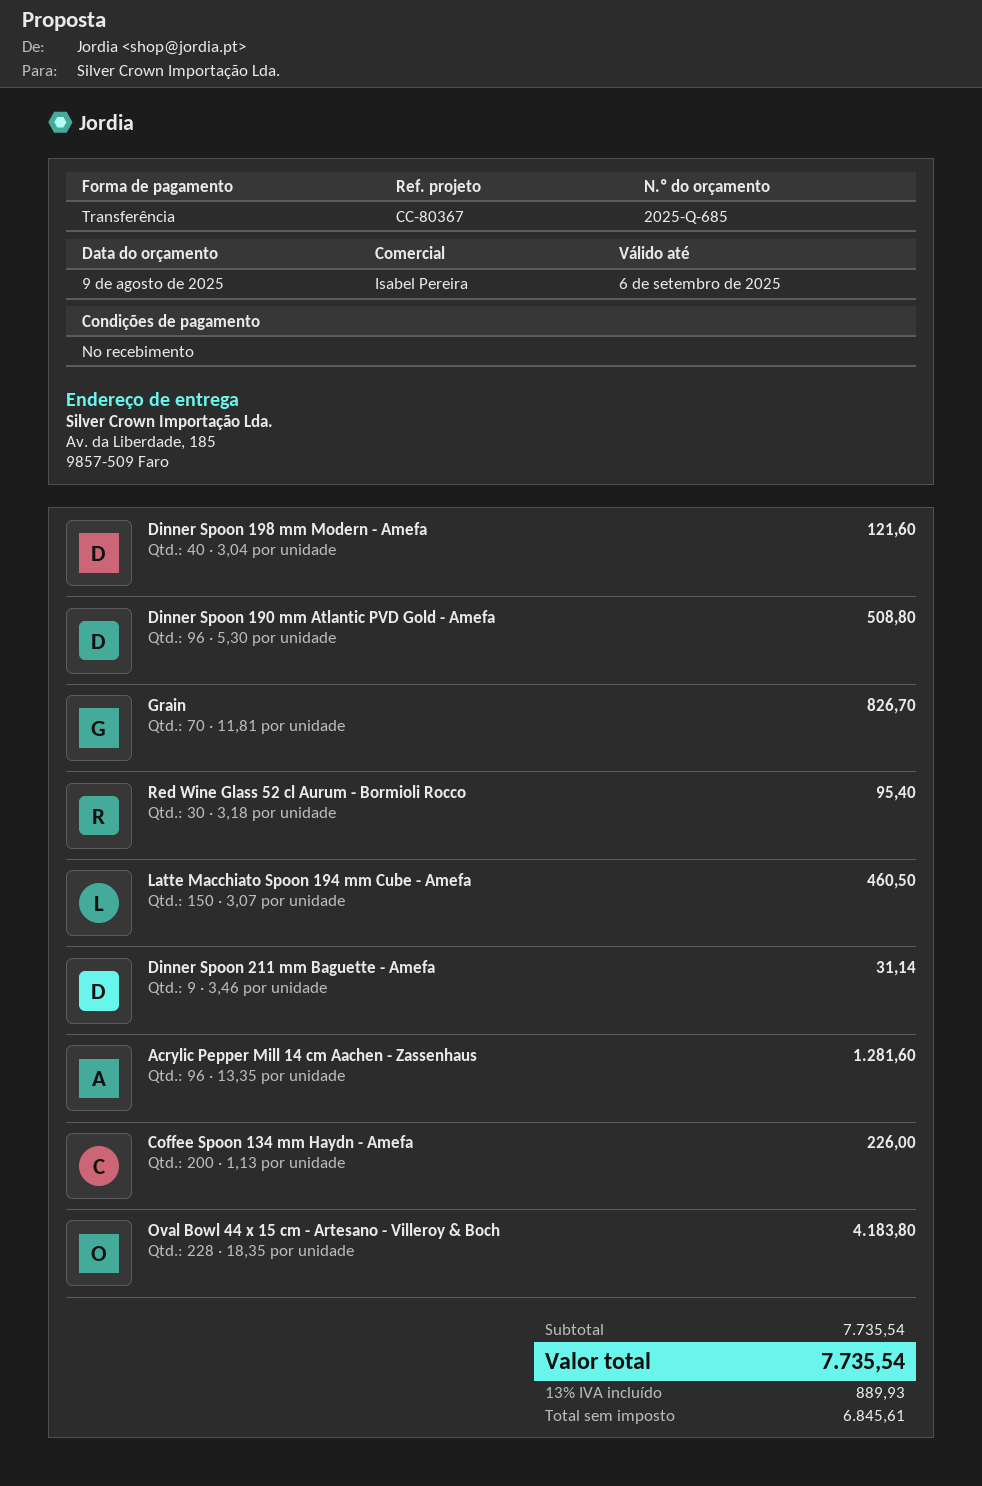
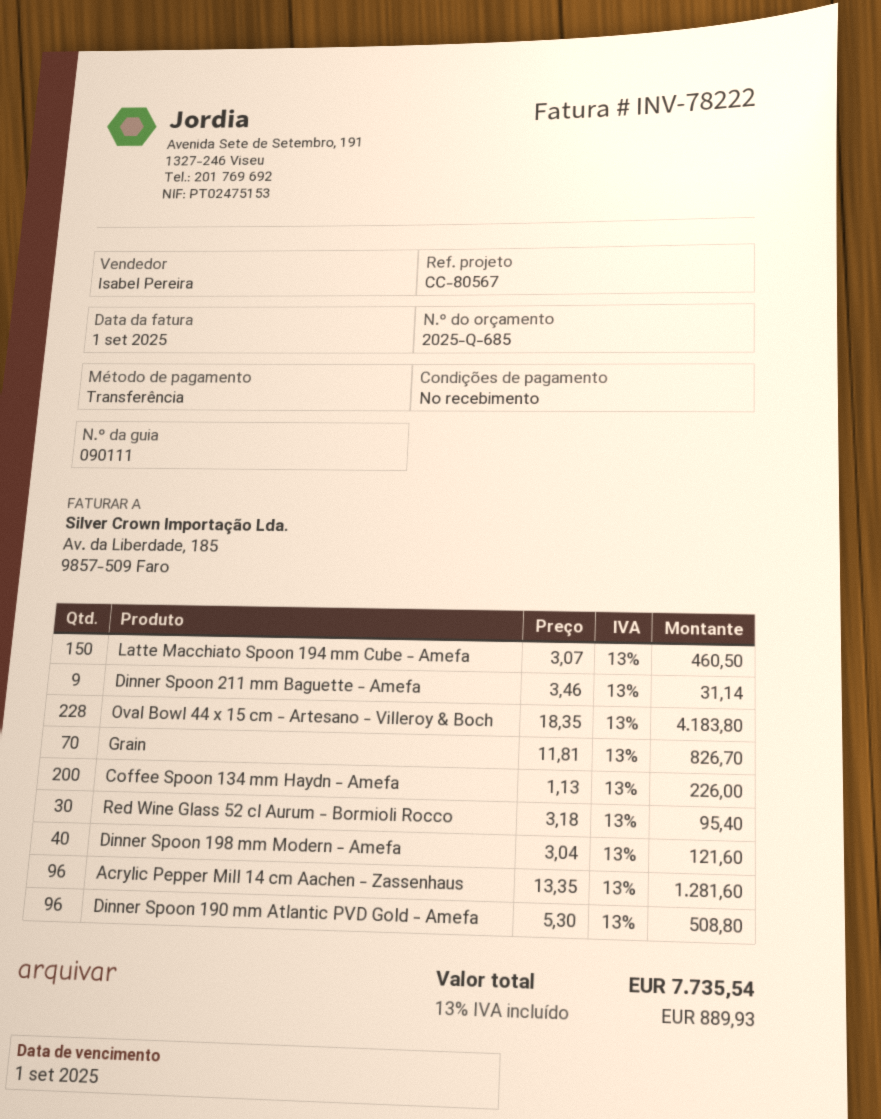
reference: CC-80367 -> CC-80567

